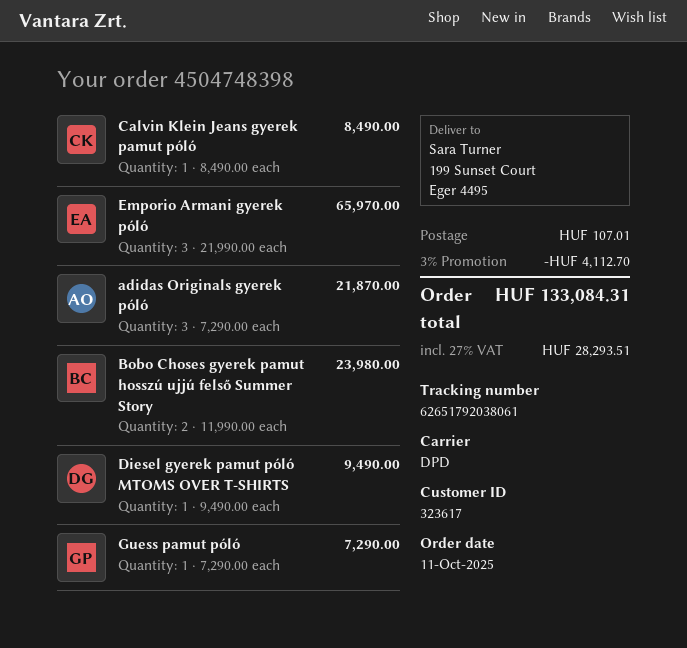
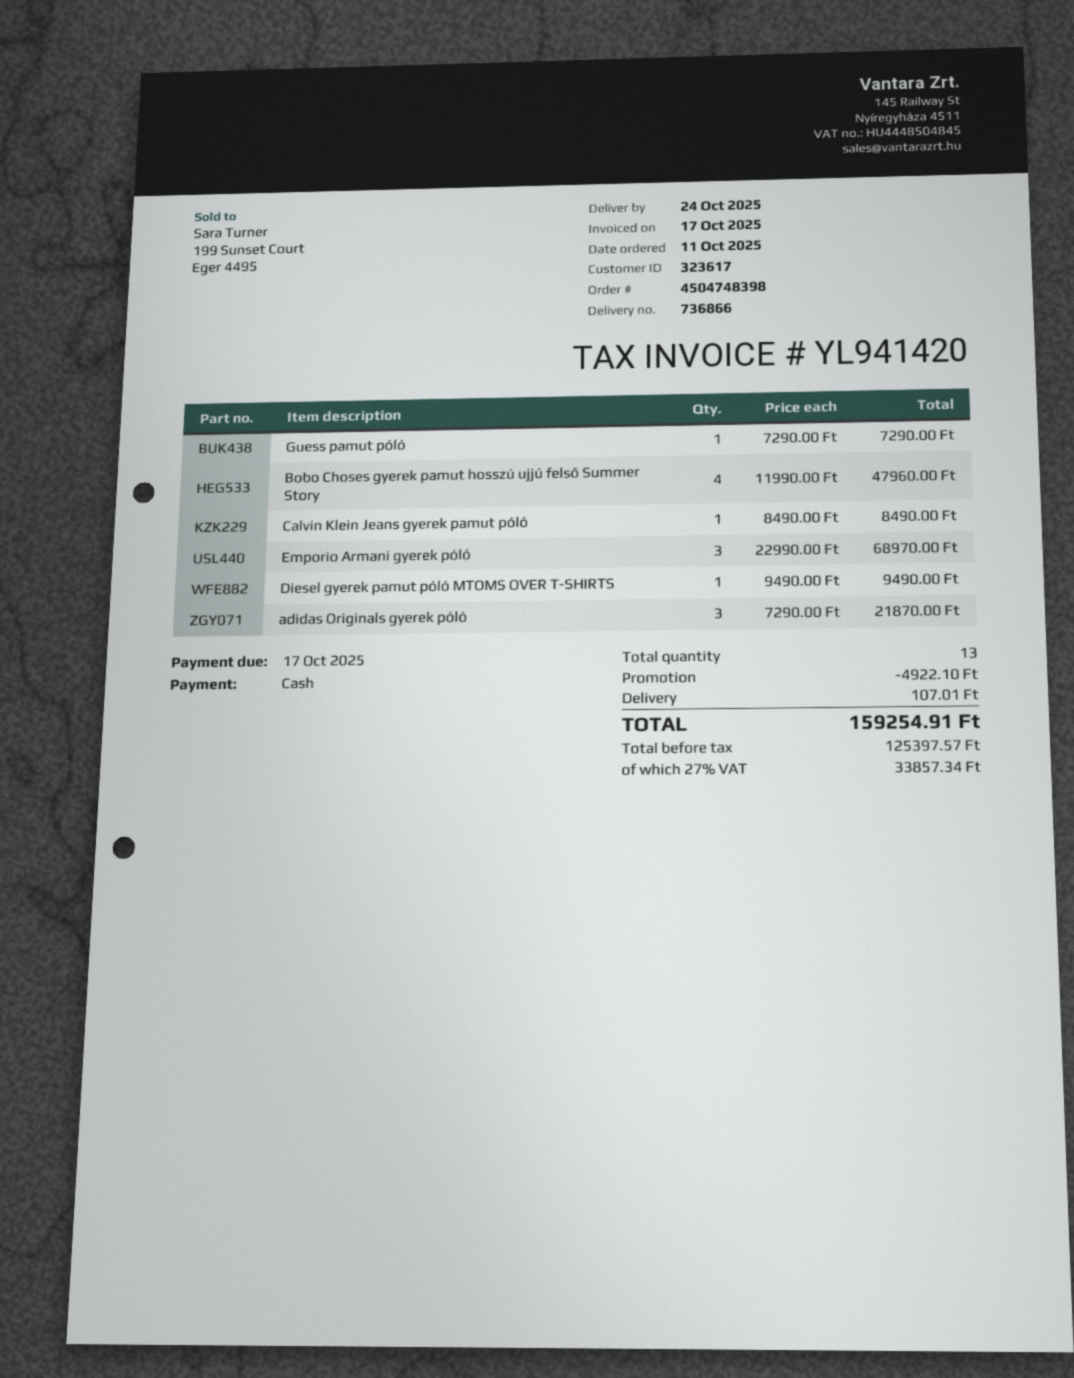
Emporio Armani gyerek póló: 3 x 21990.00 = 65970.00 -> 3 x 22990.00 = 68970.00
Bobo Choses gyerek pamut hosszú ujjú felső Summer Story: 2 x 11990.00 = 23980.00 -> 4 x 11990.00 = 47960.00
discount: 4112.70 -> 4922.10
tax: 27% = 28293.51 -> 27% = 33857.34
total: 133084.31 -> 159254.91

